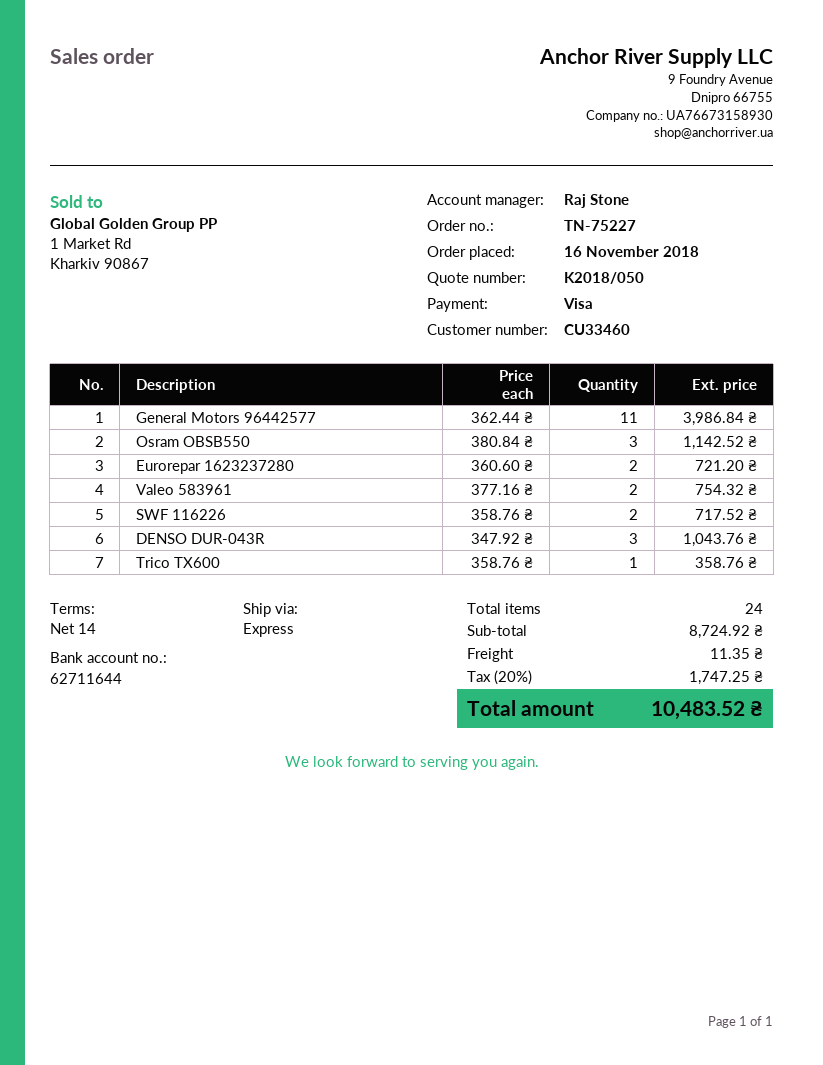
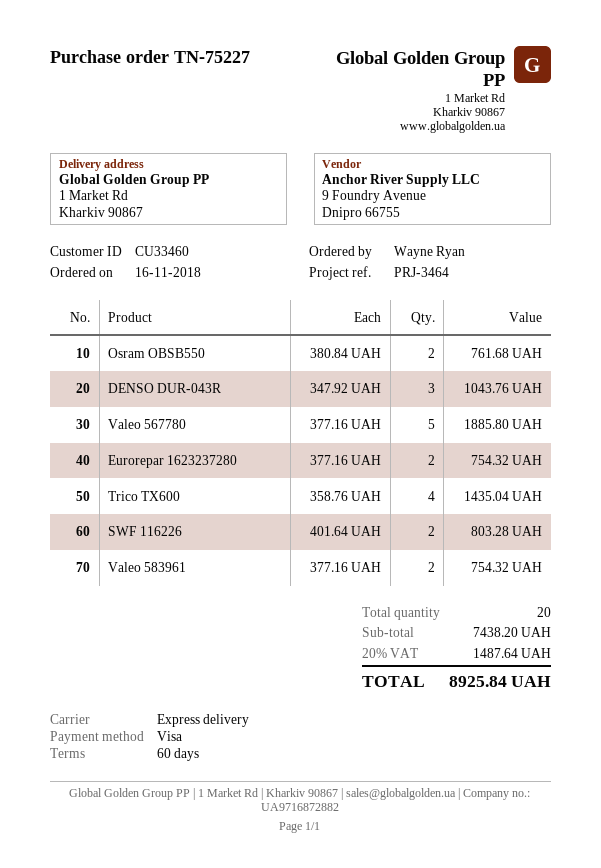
payment terms: 14 days -> 60 days
General Motors 96442577: 11 x 362.44 = 3986.84 -> none
Osram OBSB550: 3 x 380.84 = 1142.52 -> 2 x 380.84 = 761.68
Eurorepar 1623237280: 2 x 360.60 = 721.20 -> 2 x 377.16 = 754.32
SWF 116226: 2 x 358.76 = 717.52 -> 2 x 401.64 = 803.28
Trico TX600: 1 x 358.76 = 358.76 -> 4 x 358.76 = 1435.04
Valeo 567780: none -> 5 x 377.16 = 1885.80
total quantity: 24 -> 20
subtotal: 8724.92 -> 7438.20
shipping: 11.35 -> none
tax: 20% = 1747.25 -> 20% = 1487.64
total: 10483.52 -> 8925.84

